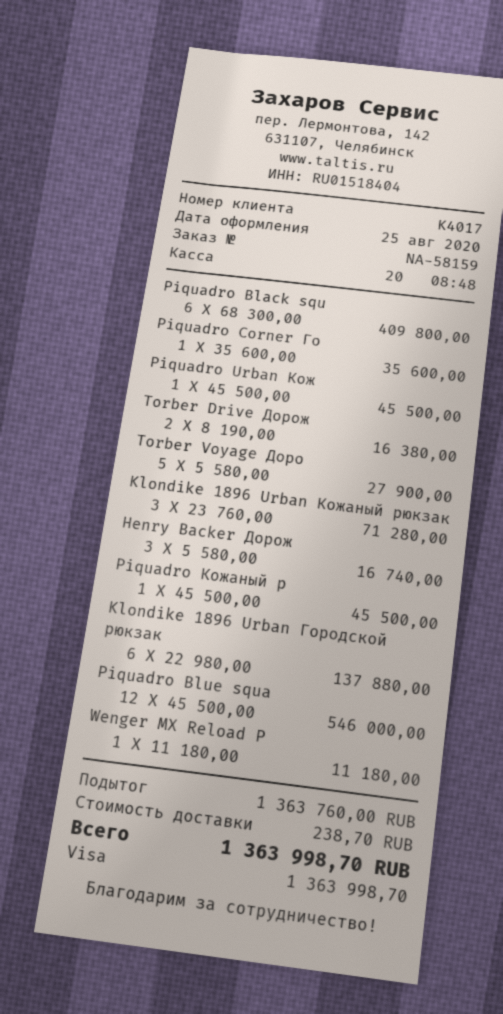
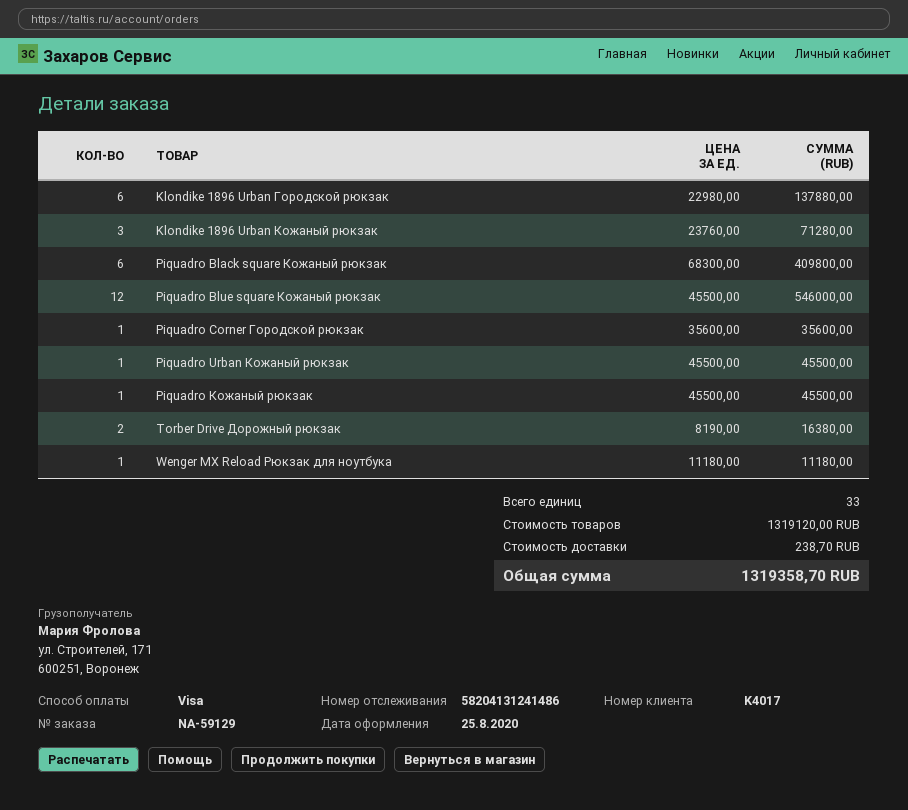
order number: NA-58159 -> NA-59129
Torber Voyage Доро: 5 x 5580.00 = 27900.00 -> none
Henry Backer Дорож: 3 x 5580.00 = 16740.00 -> none
subtotal: 1363760.00 -> 1319120.00
total: 1363998.70 -> 1319358.70

